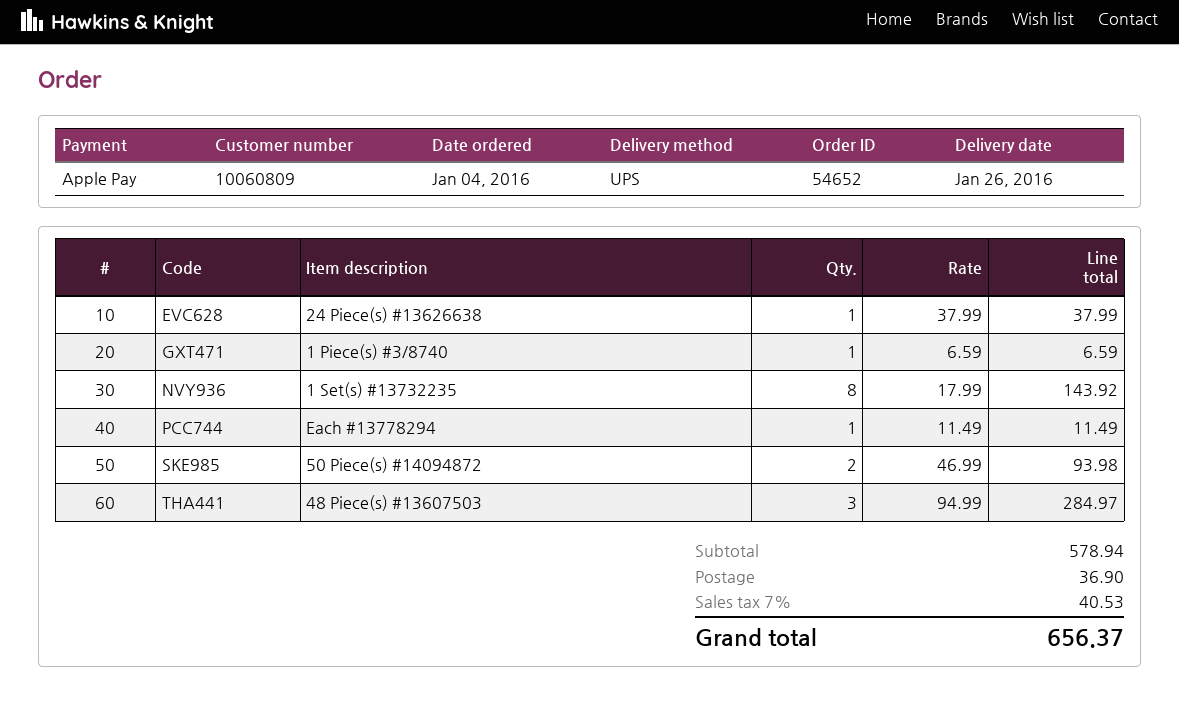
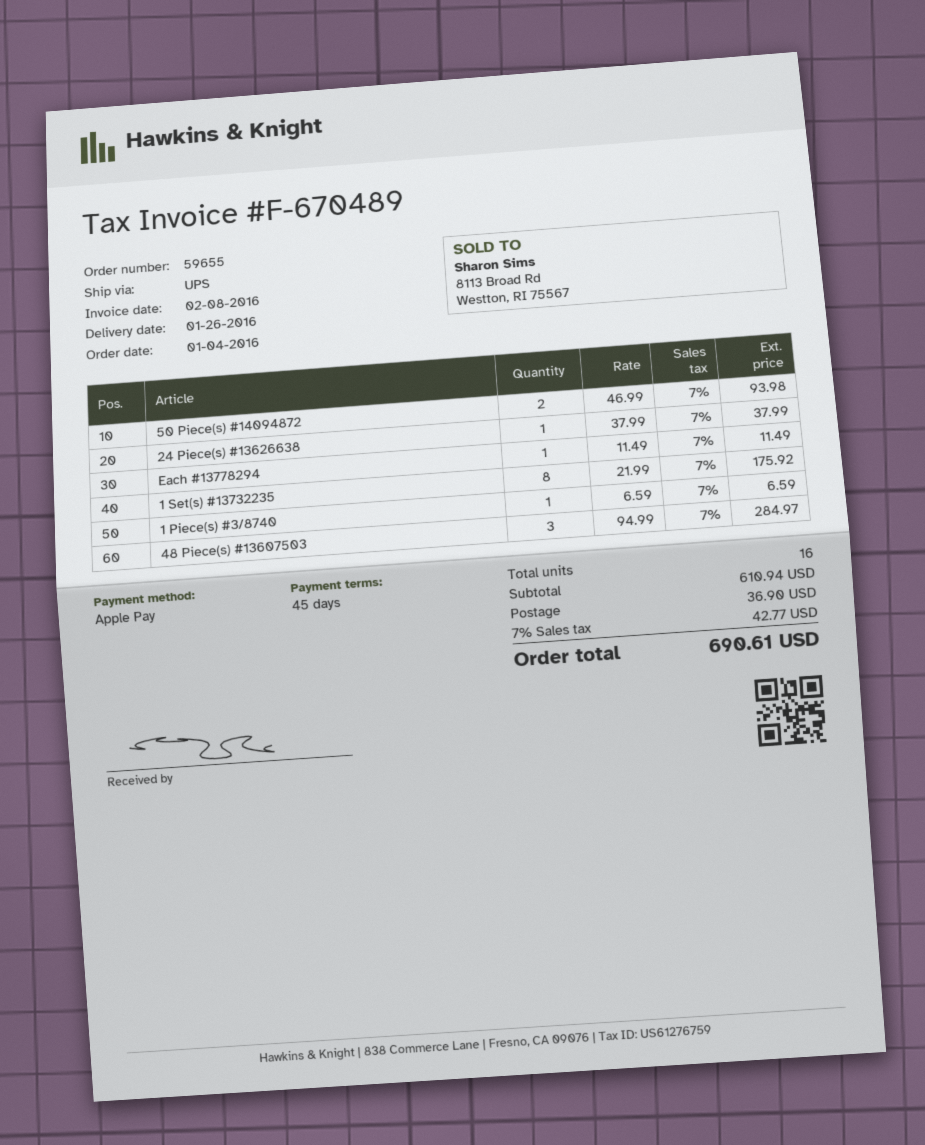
order number: 54652 -> 59655
1 Set(s) #13732235: 8 x 17.99 = 143.92 -> 8 x 21.99 = 175.92
subtotal: 578.94 -> 610.94
tax: 7% = 40.53 -> 7% = 42.77
total: 656.37 -> 690.61

